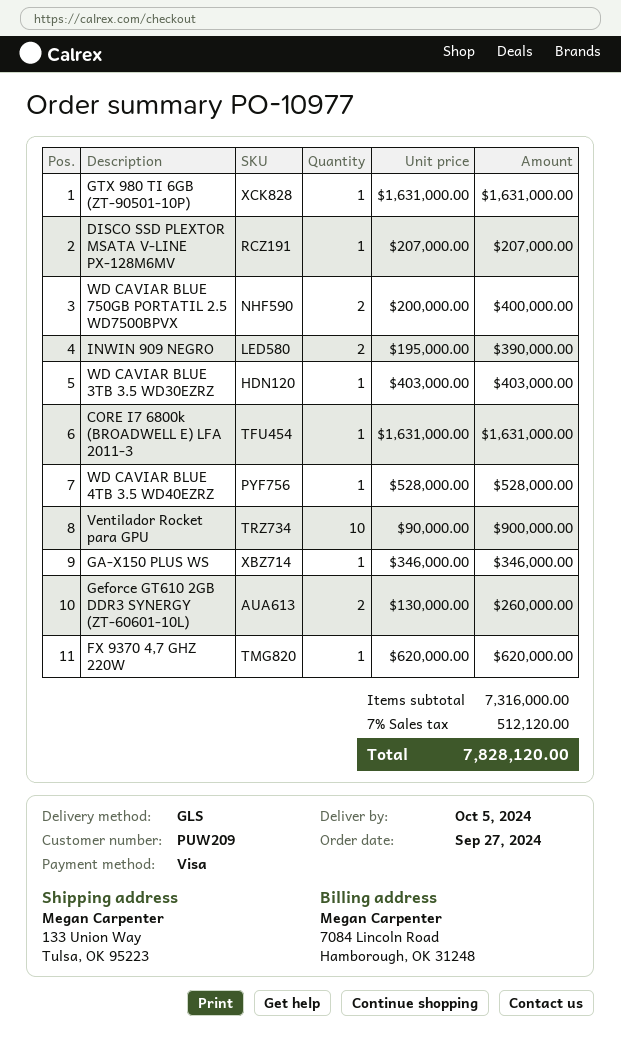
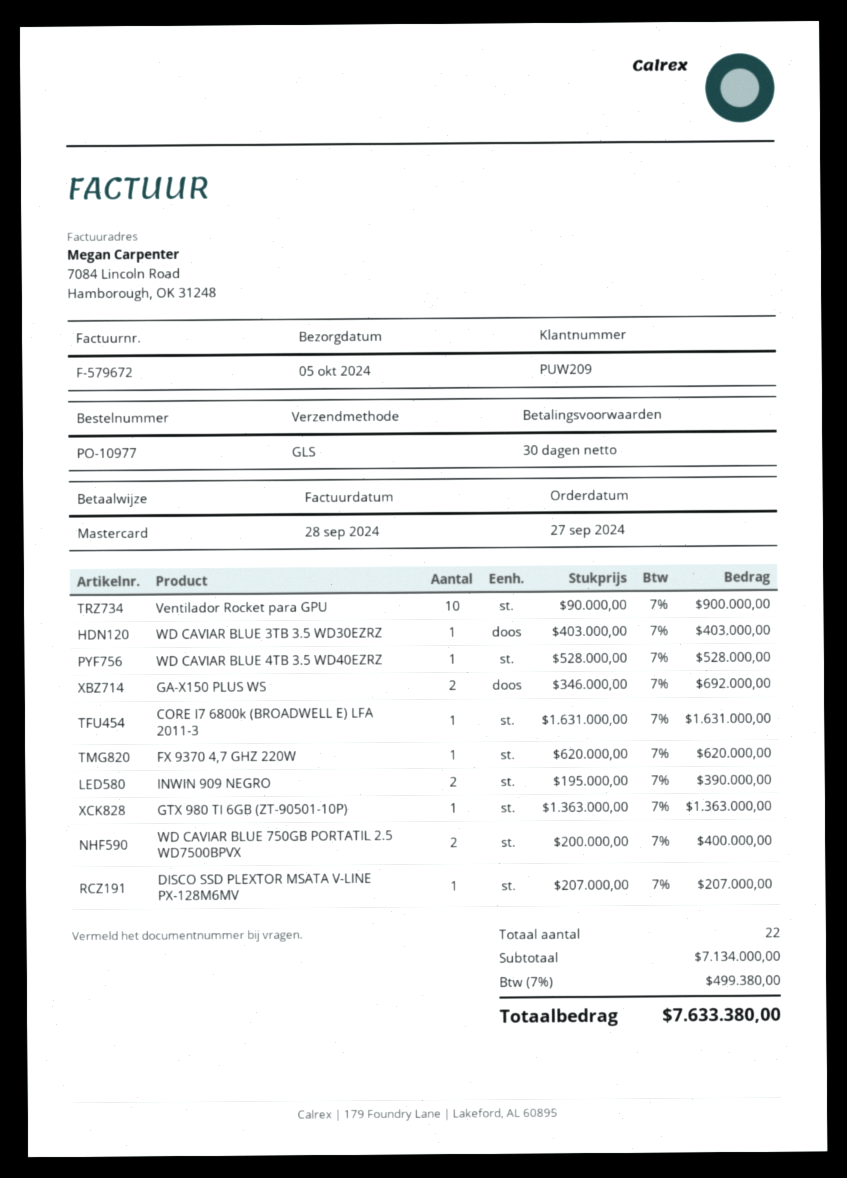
payment method: Visa -> Mastercard
GTX 980 TI 6GB (ZT-90501-10P): 1 x 1631000.00 = 1631000.00 -> 1 x 1363000.00 = 1363000.00
GA-X150 PLUS WS: 1 x 346000.00 = 346000.00 -> 2 x 346000.00 = 692000.00
Geforce GT610 2GB DDR3 SYNERGY (ZT-60601-10L): 2 x 130000.00 = 260000.00 -> none
subtotal: 7316000.00 -> 7134000.00
tax: 7% = 512120.00 -> 7% = 499380.00
total: 7828120.00 -> 7633380.00

